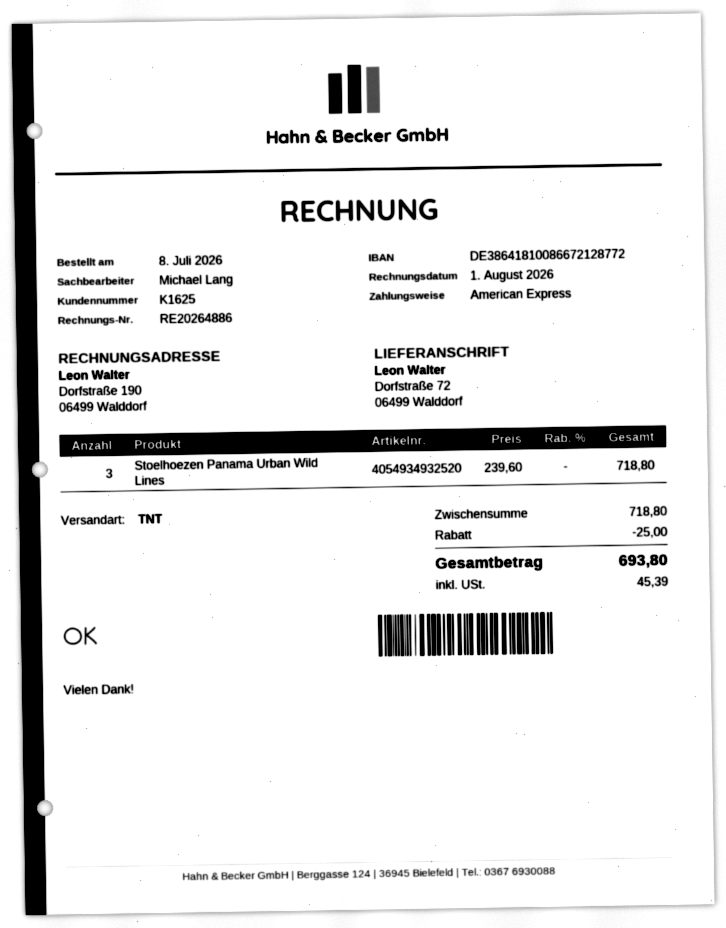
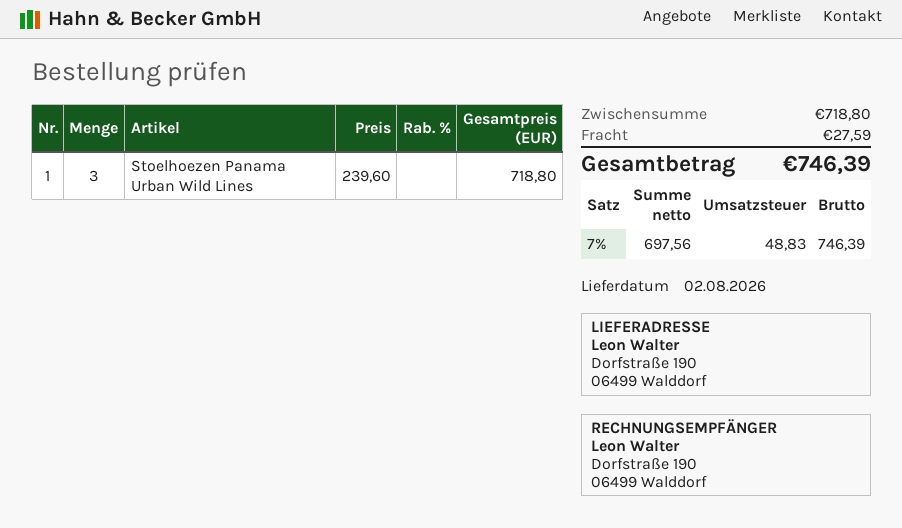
ship to: Dorfstraße 72, 06499 Walddorf -> Dorfstraße 190, 06499 Walddorf
discount: 25.00 -> none
shipping: none -> 27.59
tax: 45.39 -> 48.83
total: 693.80 -> 746.39

